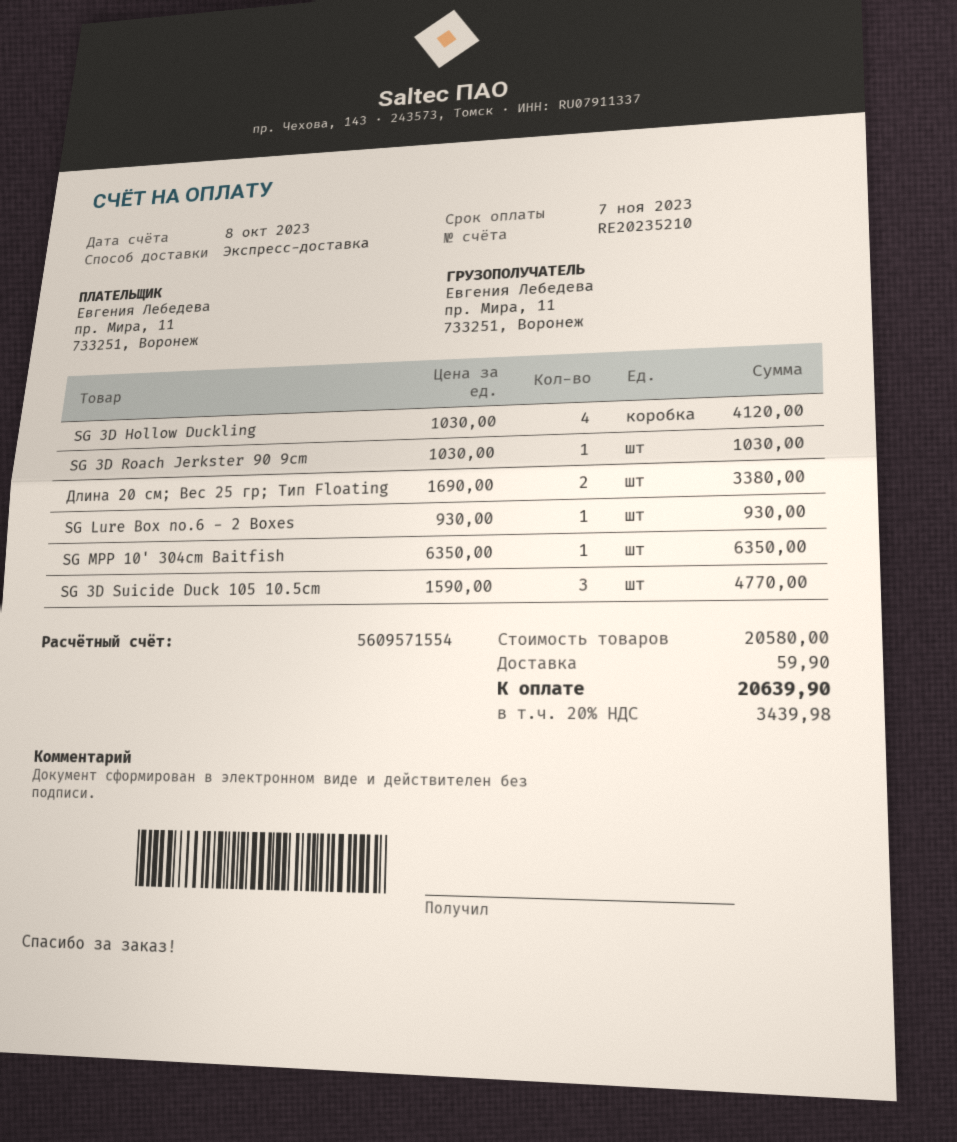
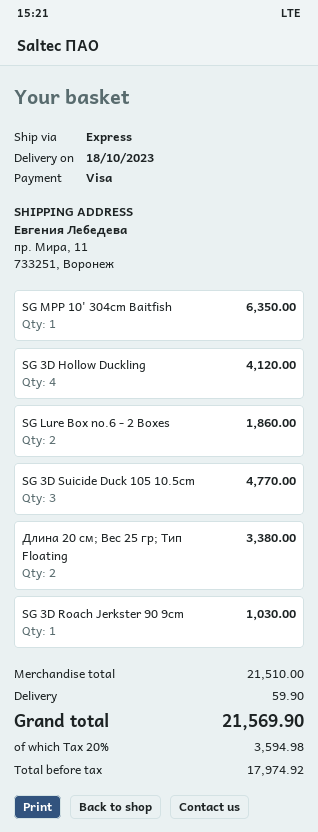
SG Lure Box no.6 - 2 Boxes: 1 for 930.00 -> 2 for 1860.00
subtotal: 20580.00 -> 21510.00
tax: 20% = 3439.98 -> 20% = 3594.98
total: 20639.90 -> 21569.90

